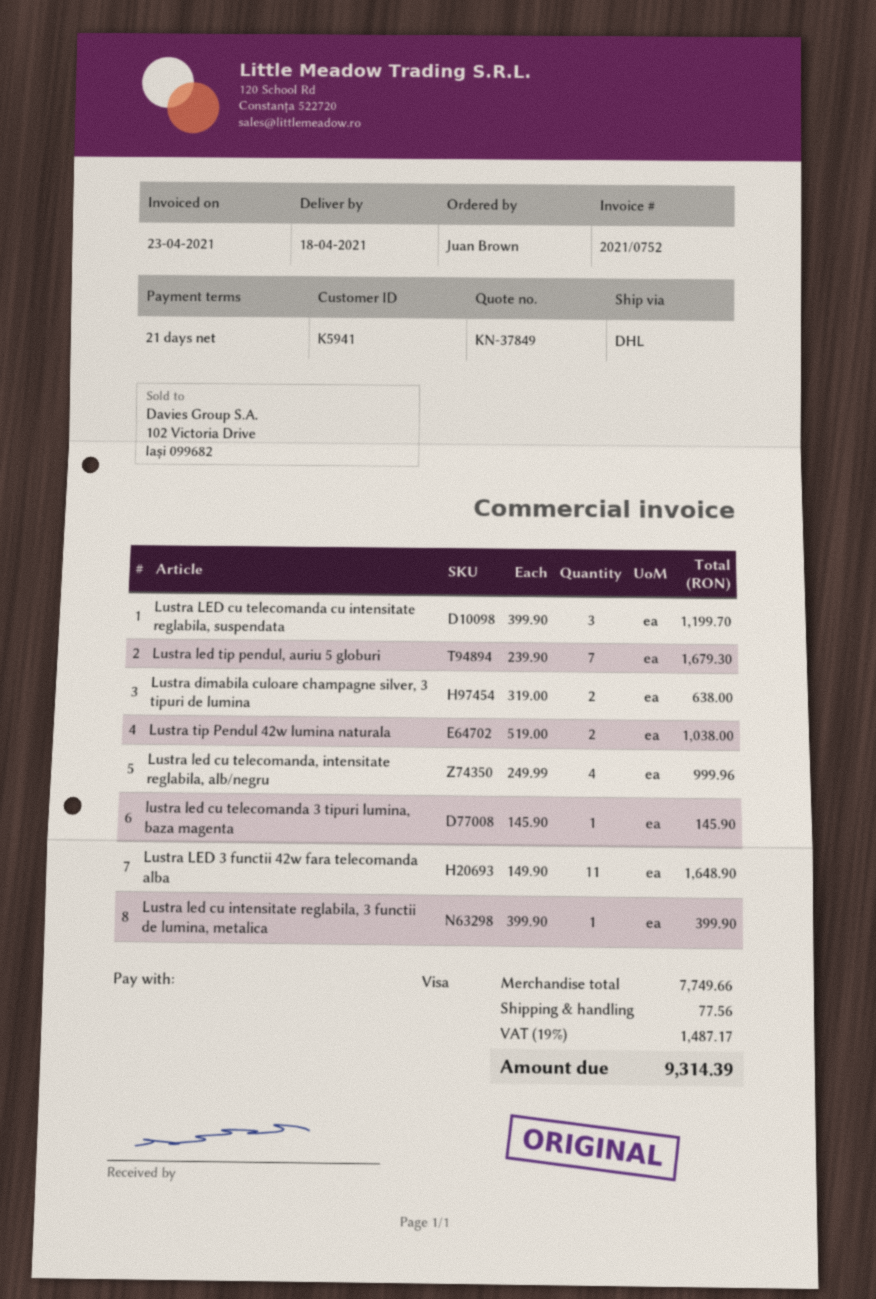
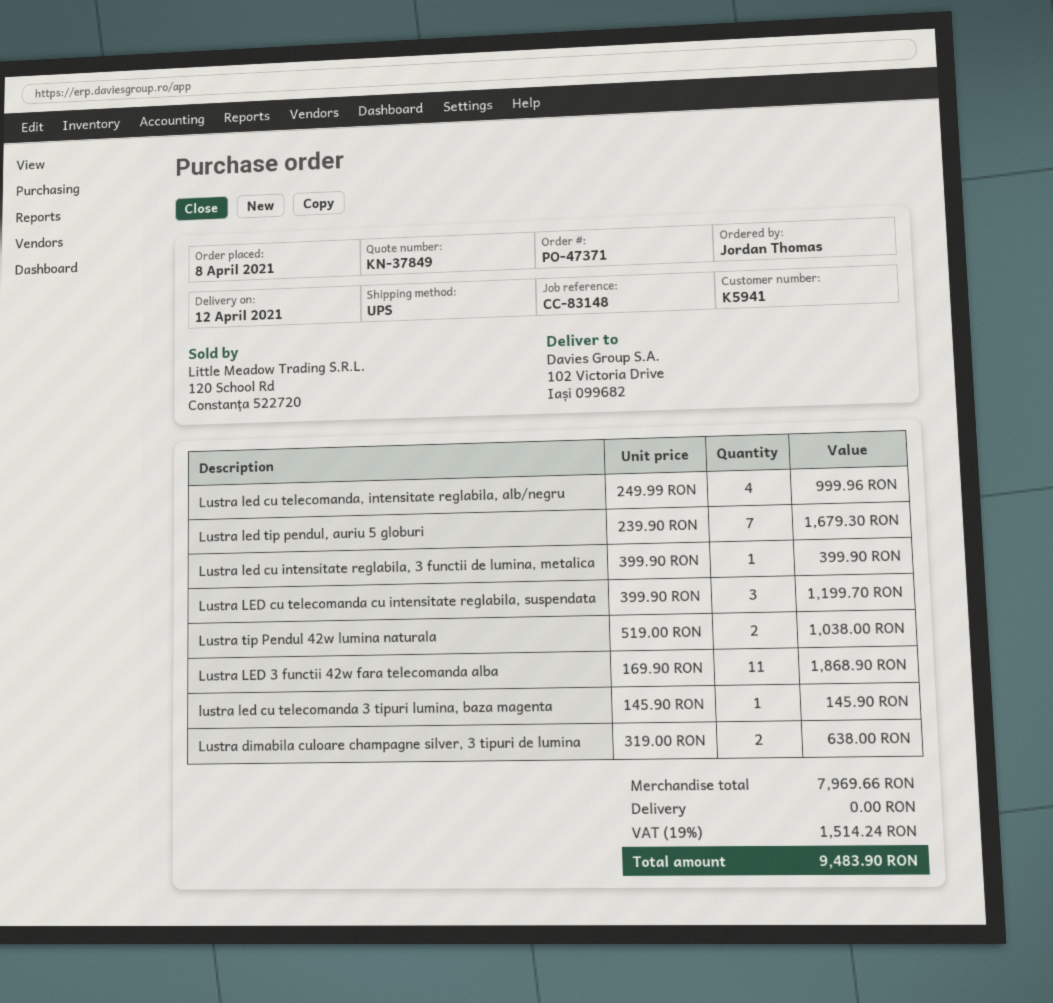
delivery date: 2021-04-18 -> 2021-04-12
ordered by: Juan Brown -> Jordan Thomas
shipping method: DHL -> UPS
Lustra LED 3 functii 42w fara telecomanda alba: 11 x 149.90 = 1648.90 -> 11 x 169.90 = 1868.90
subtotal: 7749.66 -> 7969.66
shipping: 77.56 -> 0.00
tax: 19% = 1487.17 -> 19% = 1514.24
total: 9314.39 -> 9483.90

